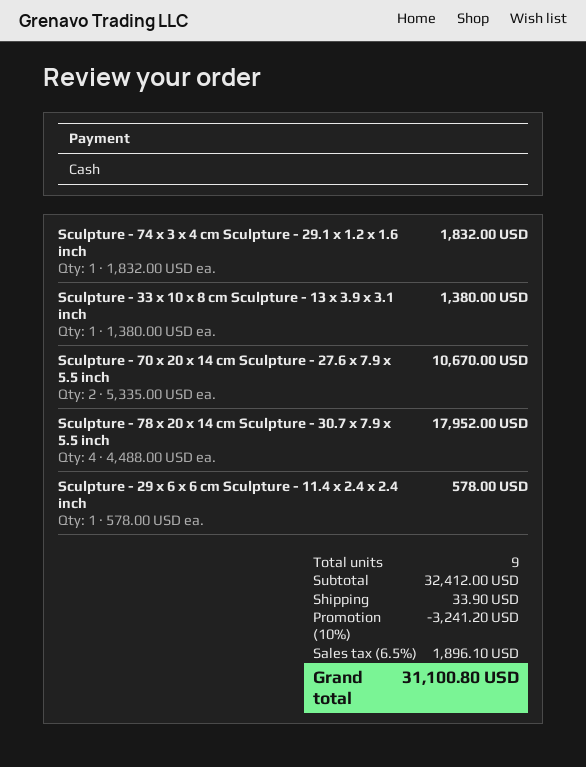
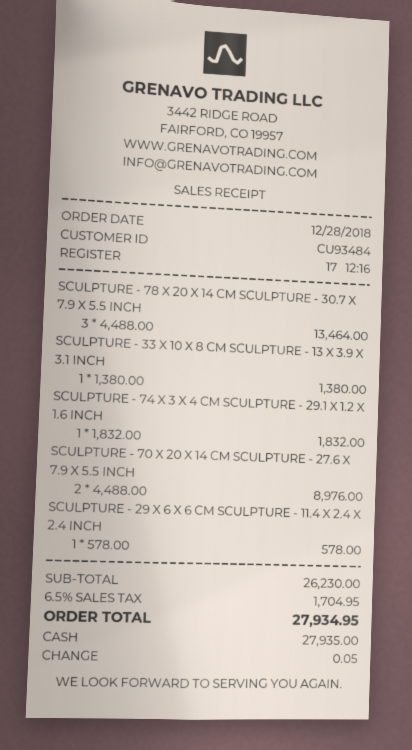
Sculpture - 70 x 20 x 14 cm Sculpture - 27.6 x 7.9 x 5.5 inch: 2 x 5335.00 = 10670.00 -> 2 x 4488.00 = 8976.00
Sculpture - 78 x 20 x 14 cm Sculpture - 30.7 x 7.9 x 5.5 inch: 4 x 4488.00 = 17952.00 -> 3 x 4488.00 = 13464.00
subtotal: 32412.00 -> 26230.00
discount: 10% = 3241.20 -> none
shipping: 33.90 -> none
tax: 6.5% = 1896.10 -> 6.5% = 1704.95
total: 31100.80 -> 27934.95

